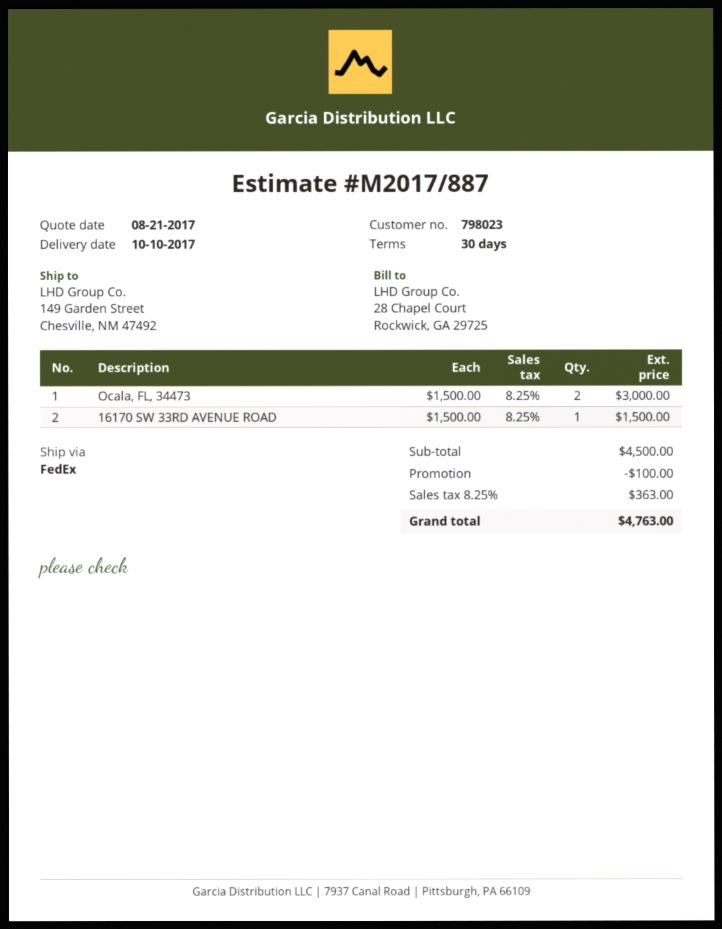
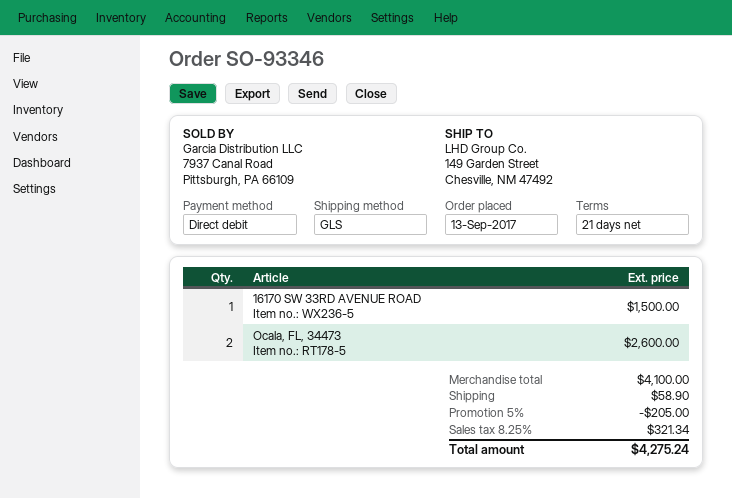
payment terms: 30 days -> 21 days
shipping method: FedEx -> GLS
Ocala, FL, 34473: 2 for 3000.00 -> 2 for 2600.00
subtotal: 4500.00 -> 4100.00
discount: 100.00 -> 205.00
shipping: none -> 58.90
tax: 8.25% = 363.00 -> 8.25% = 321.34
total: 4763.00 -> 4275.24

